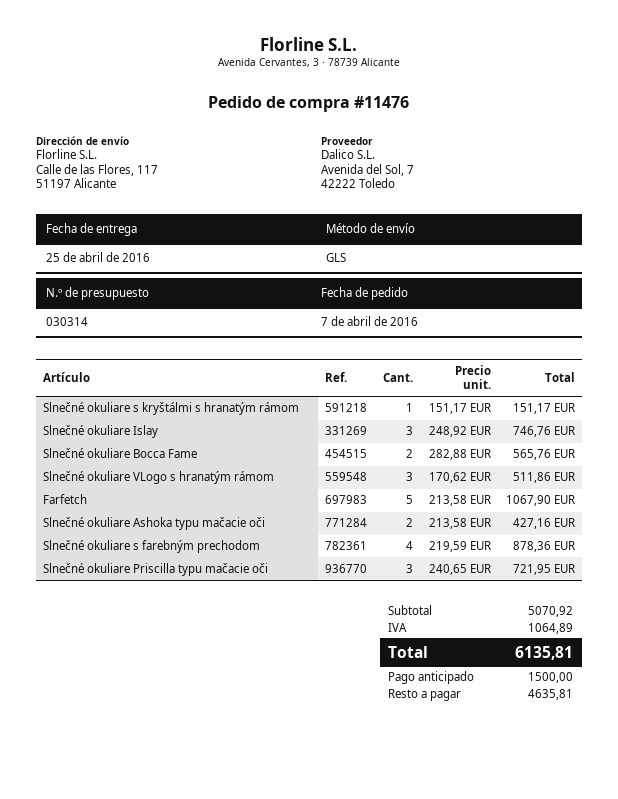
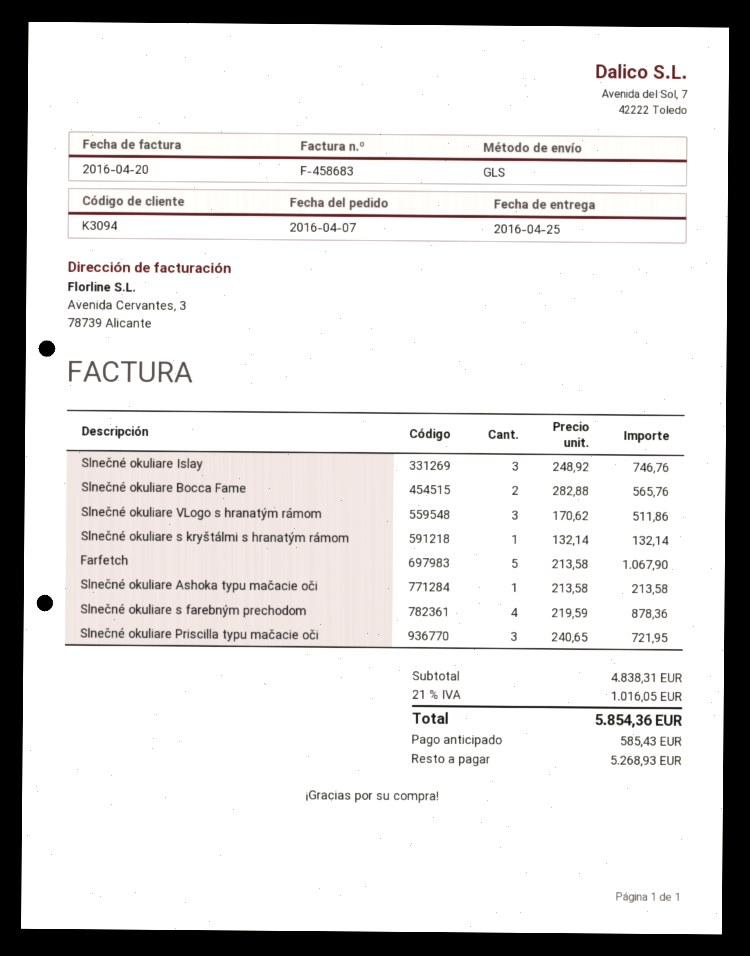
Slnečné okuliare s kryštálmi s hranatým rámom: 1 x 151.17 = 151.17 -> 1 x 132.14 = 132.14
Slnečné okuliare Ashoka typu mačacie oči: 2 x 213.58 = 427.16 -> 1 x 213.58 = 213.58
subtotal: 5070.92 -> 4838.31
tax: 1064.89 -> 1016.05
total: 6135.81 -> 5854.36
deposit: 1500.00 -> 585.43
balance: 4635.81 -> 5268.93

